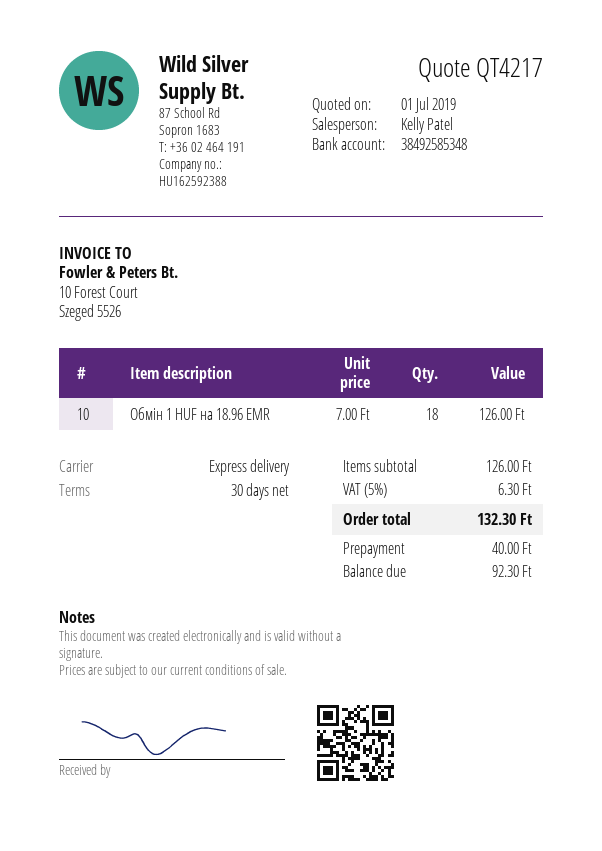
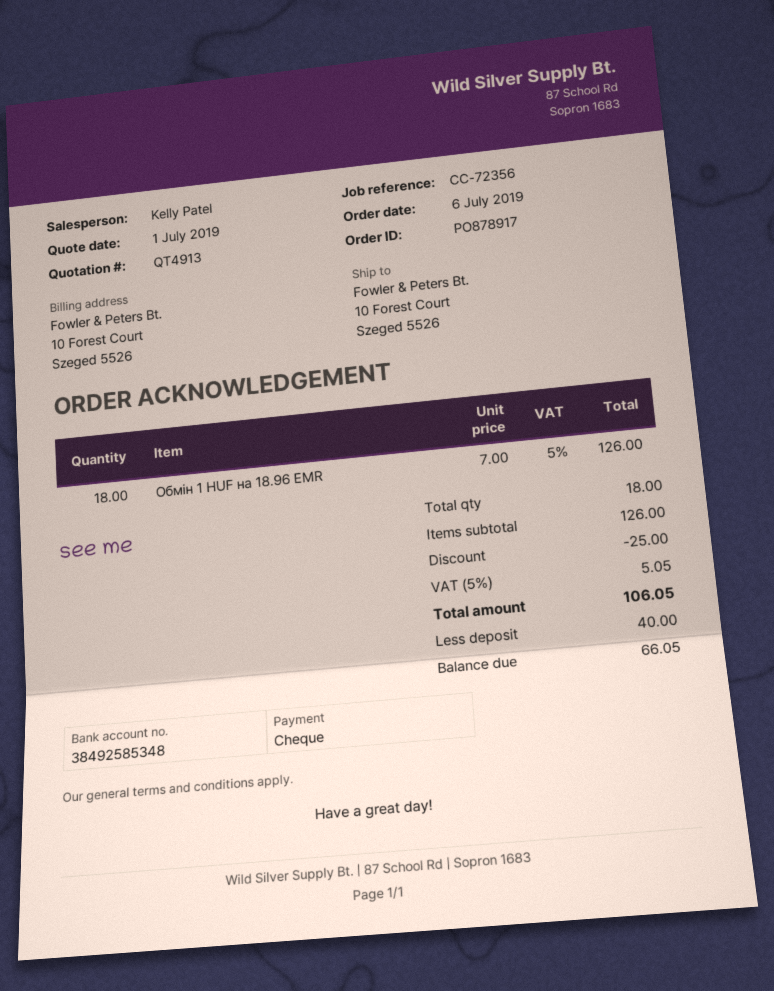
quote number: QT4217 -> QT4913
discount: none -> 25.00
tax: 5% = 6.30 -> 5% = 5.05
total: 132.30 -> 106.05
balance: 92.30 -> 66.05

